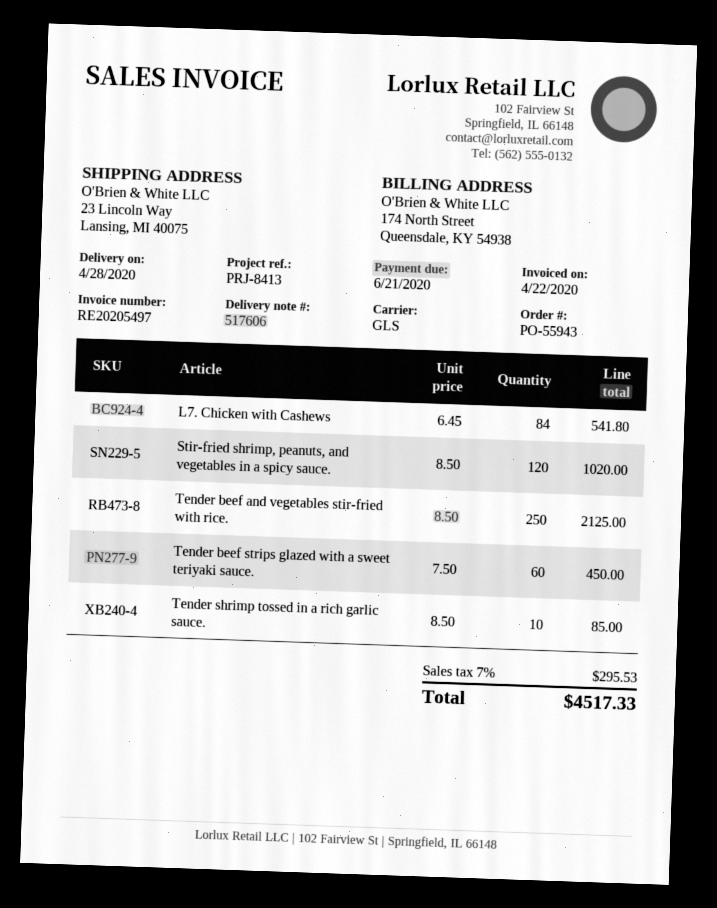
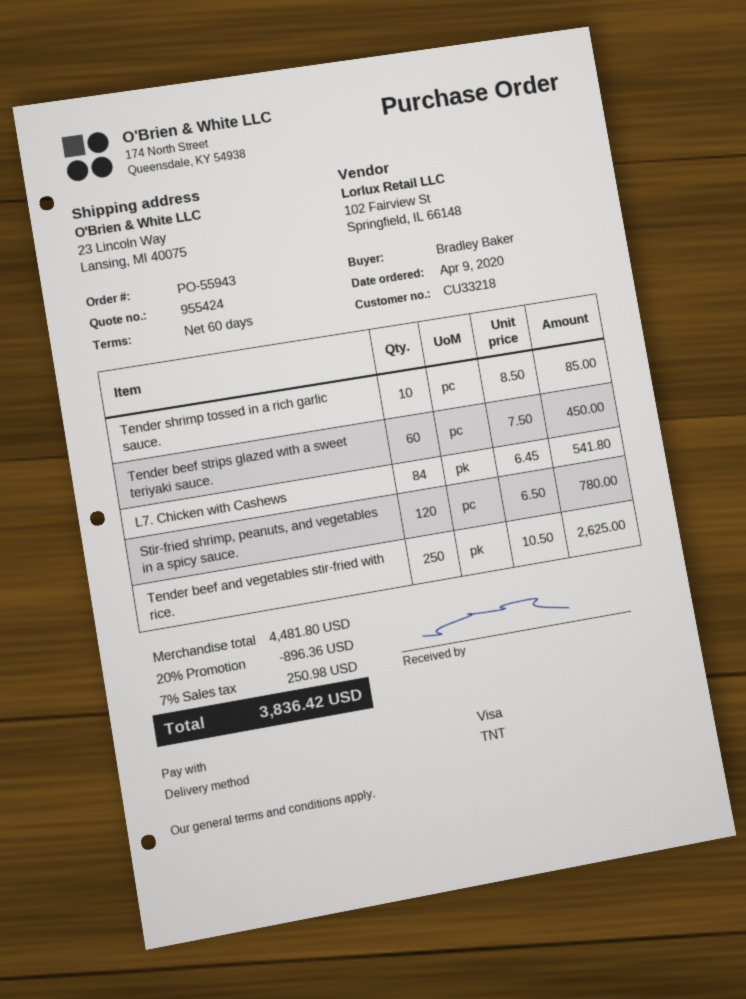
shipping method: GLS -> TNT
Stir-fried shrimp, peanuts, and vegetables in a spicy sauce.: 120 x 8.50 = 1020.00 -> 120 x 6.50 = 780.00
Tender beef and vegetables stir-fried with rice.: 250 x 8.50 = 2125.00 -> 250 x 10.50 = 2625.00
discount: none -> 20% = 896.36
tax: 7% = 295.53 -> 7% = 250.98
total: 4517.33 -> 3836.42

